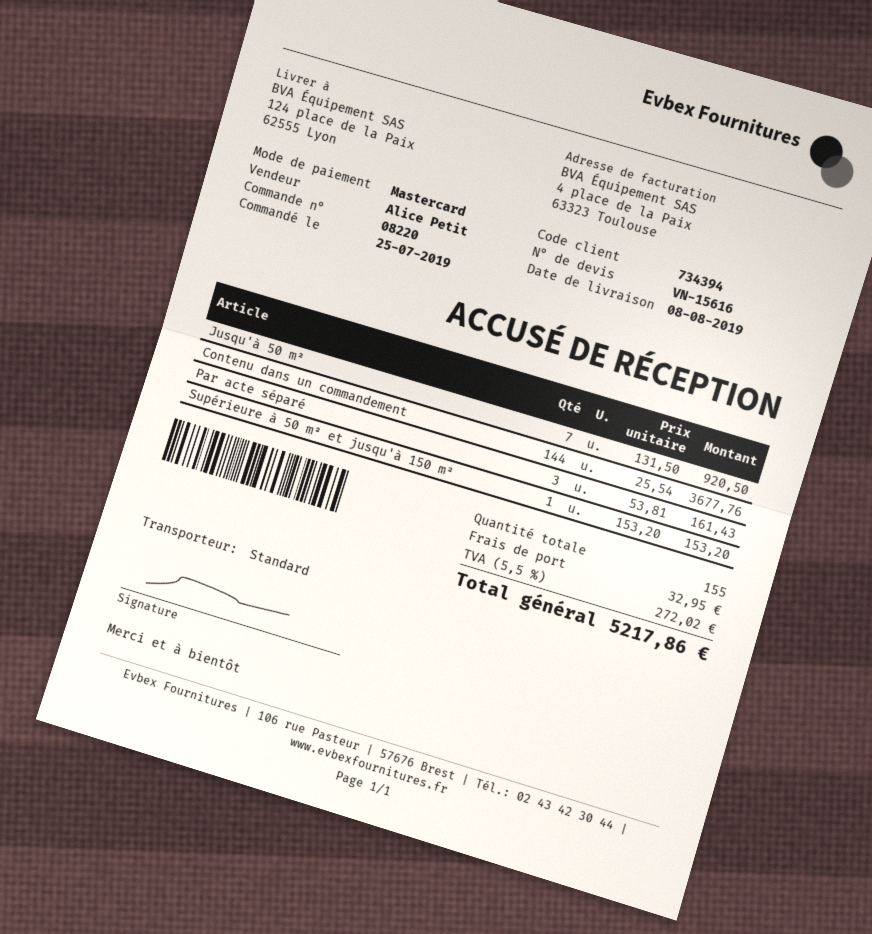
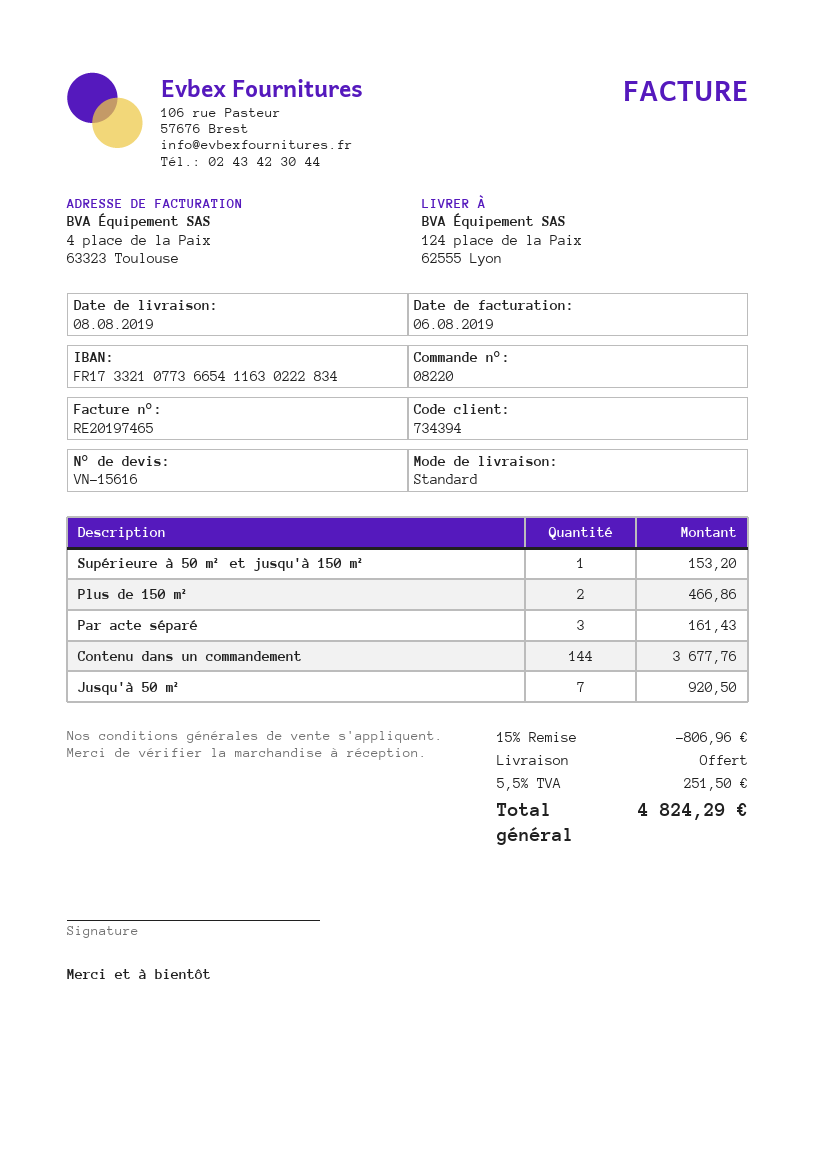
Plus de 150 m²: none -> 2 for 466.86
discount: none -> 15% = 806.96
shipping: 32.95 -> 0.00
tax: 5.5% = 272.02 -> 5.5% = 251.50
total: 5217.86 -> 4824.29

